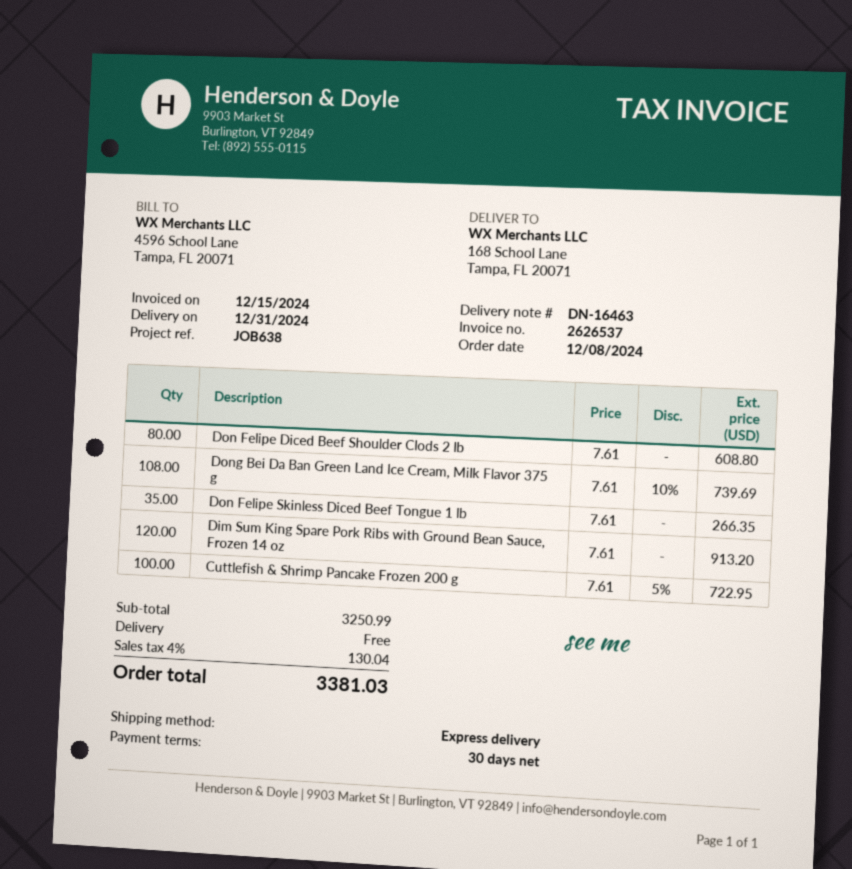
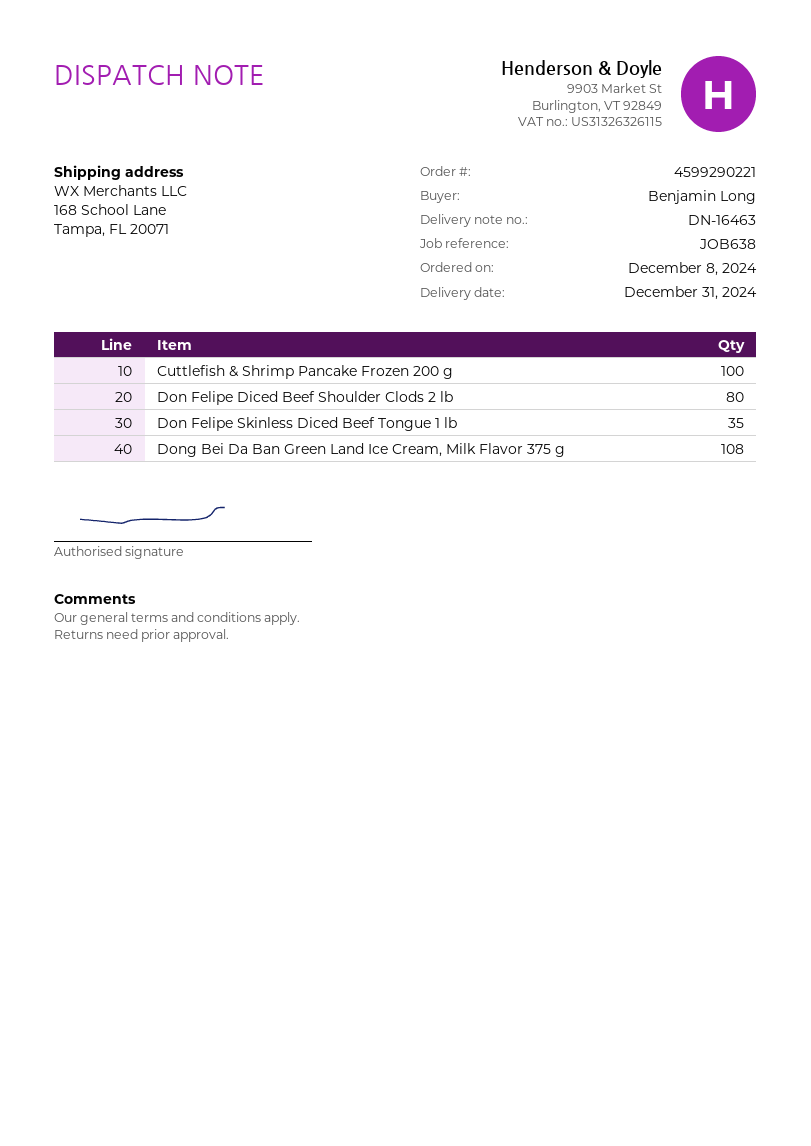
Dim Sum King Spare Pork Ribs with Ground Bean Sauce, Frozen 14 oz: 120 -> none

